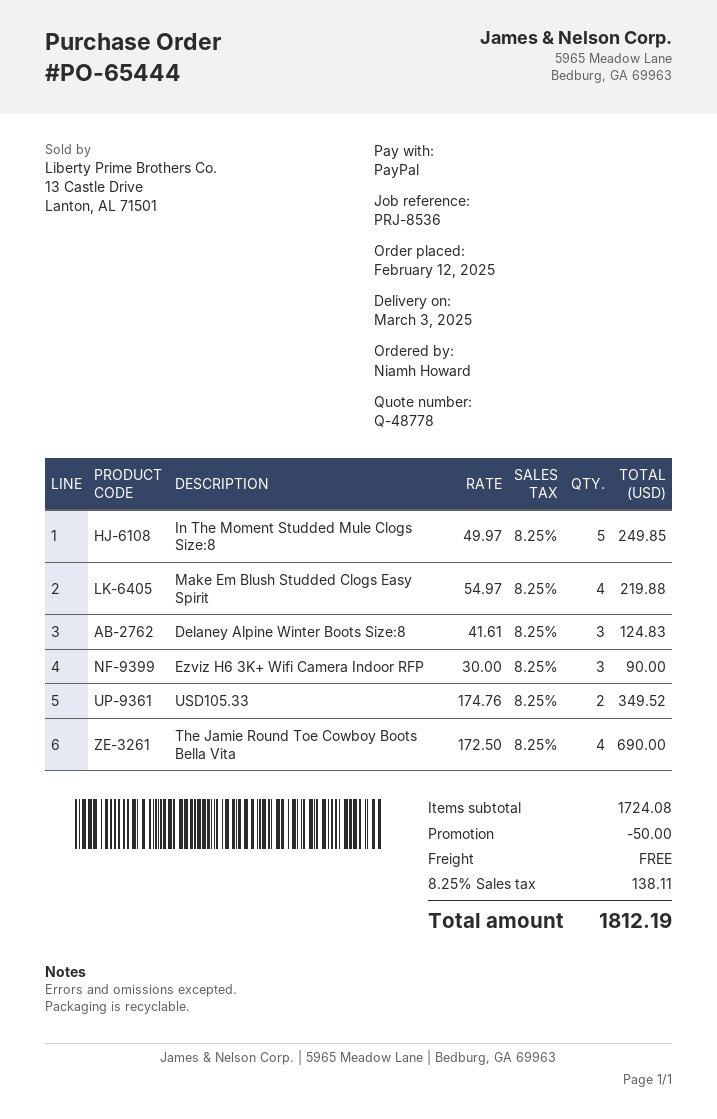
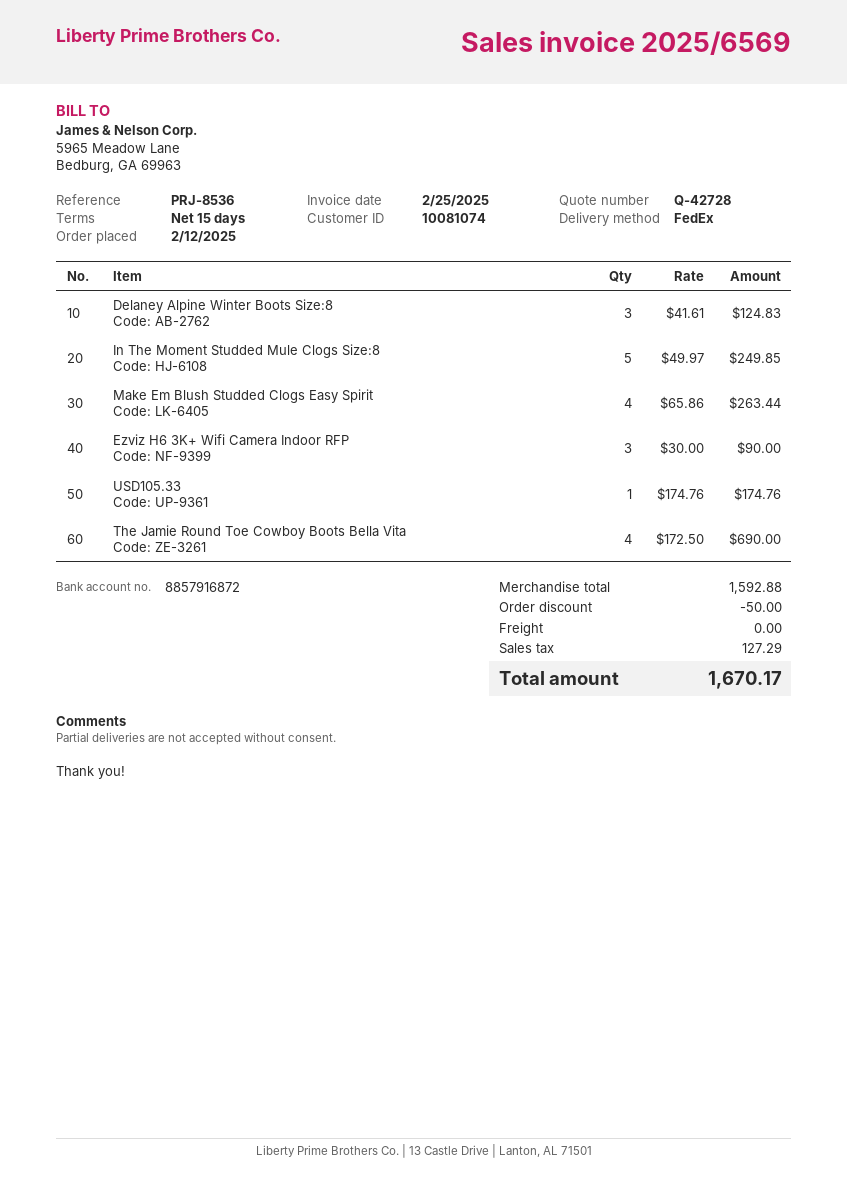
quote number: Q-48778 -> Q-42728
Make Em Blush Studded Clogs Easy Spirit: 4 x 54.97 = 219.88 -> 4 x 65.86 = 263.44
USD105.33: 2 x 174.76 = 349.52 -> 1 x 174.76 = 174.76
subtotal: 1724.08 -> 1592.88
tax: 138.11 -> 127.29
total: 1812.19 -> 1670.17

